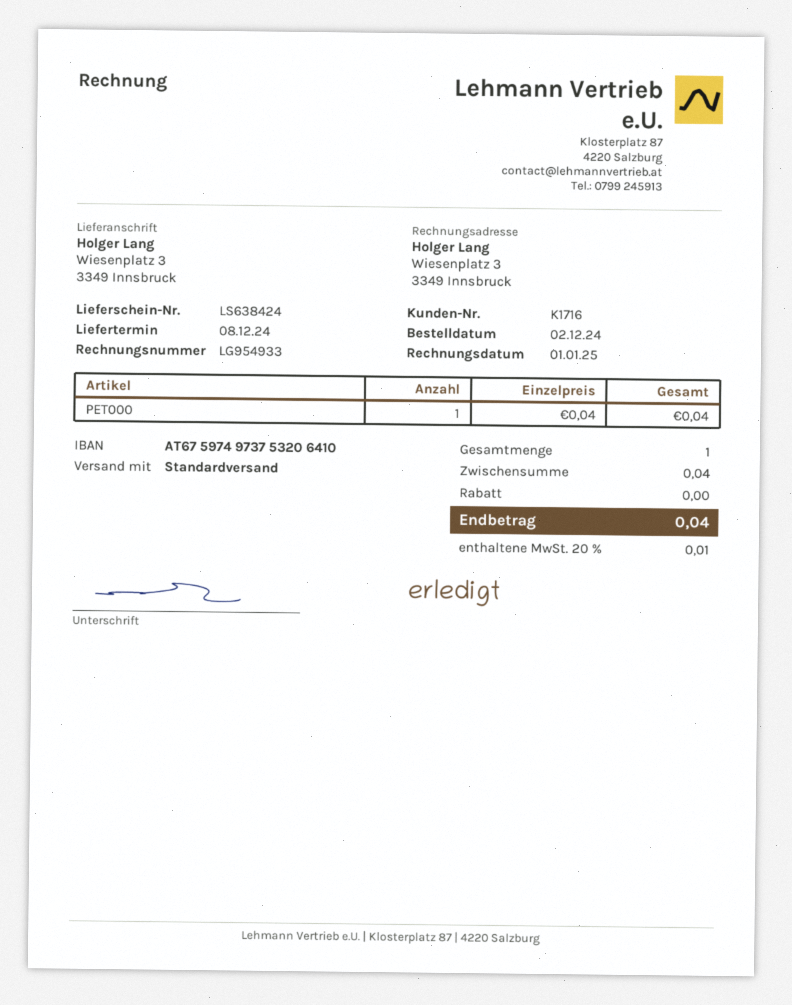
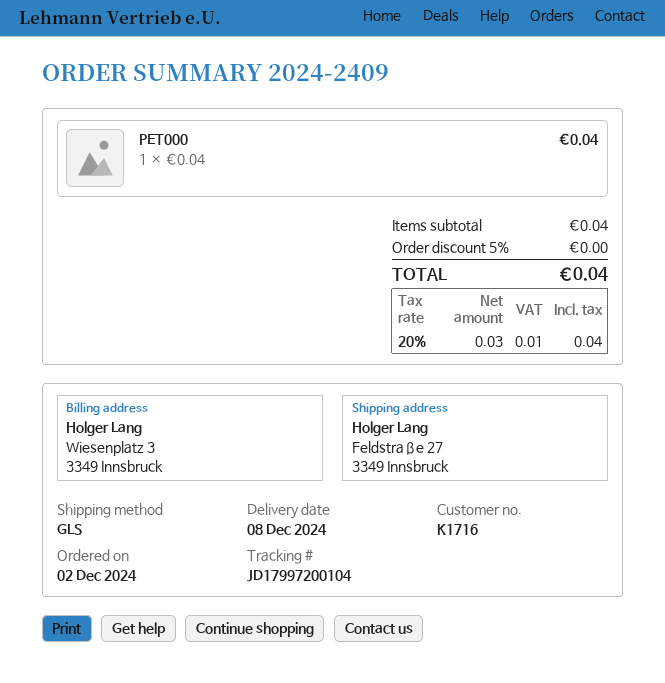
shipping method: standard -> GLS
ship to: Wiesenplatz 3, 3349 Innsbruck -> Feldstraße 27, 3349 Innsbruck

